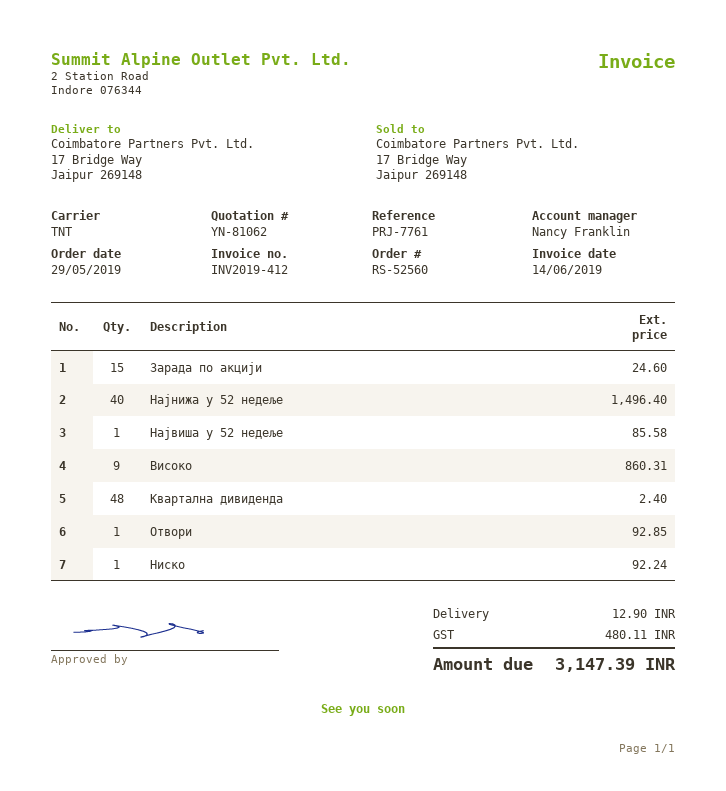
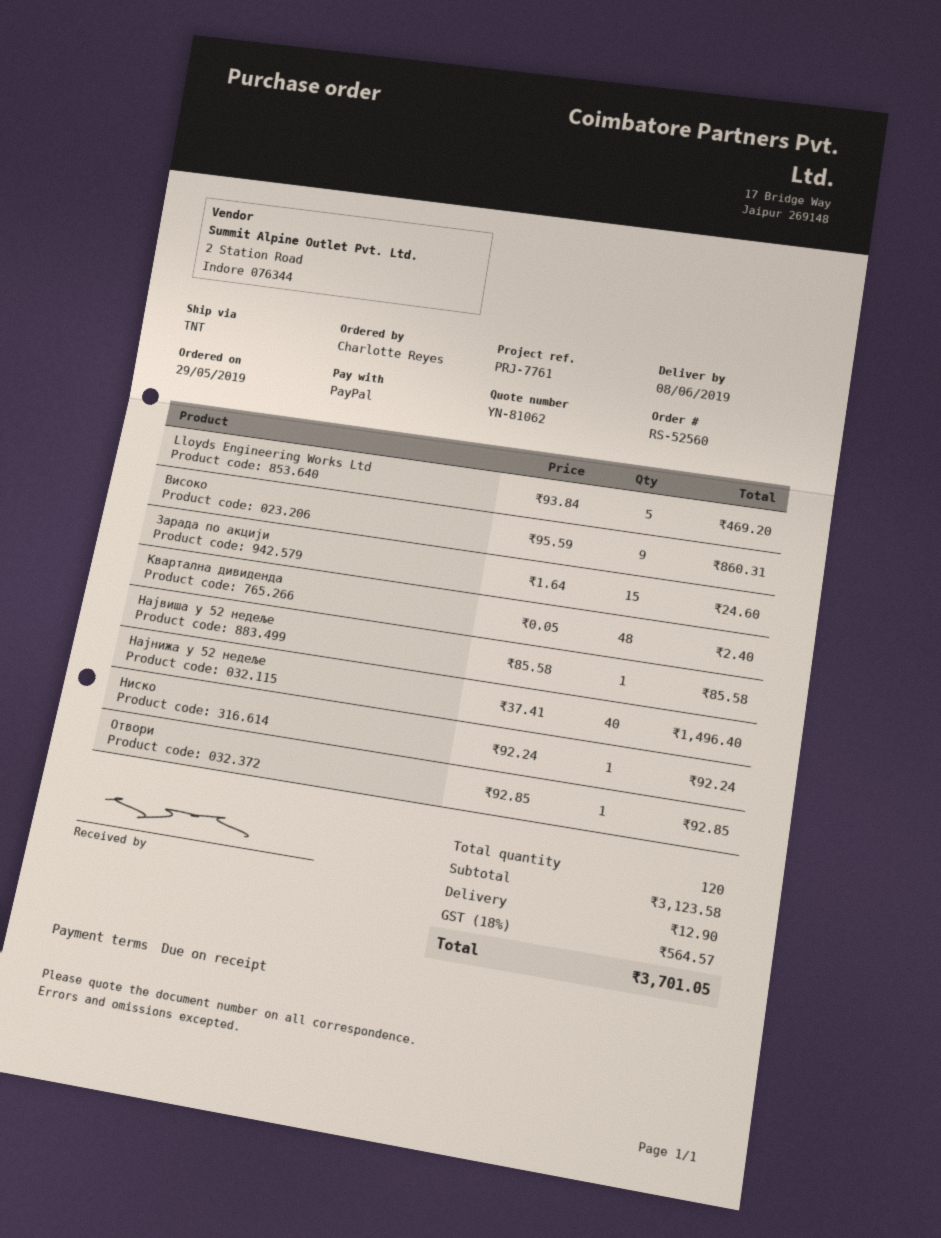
Lloyds Engineering Works Ltd: none -> 5 for 469.20
tax: 480.11 -> 564.57
total: 3147.39 -> 3701.05

